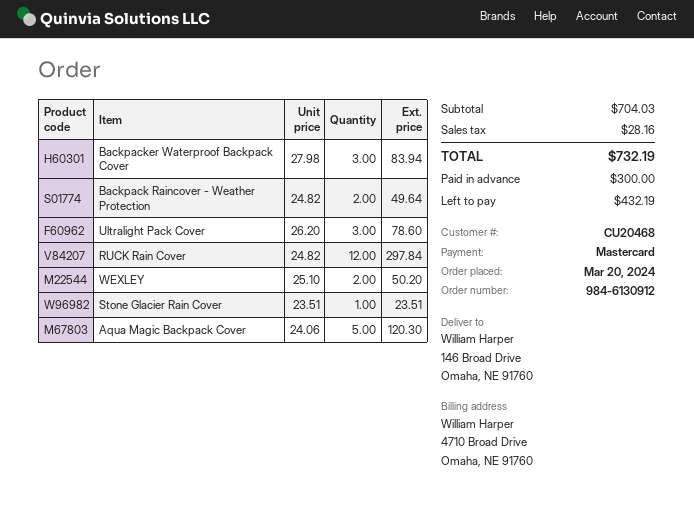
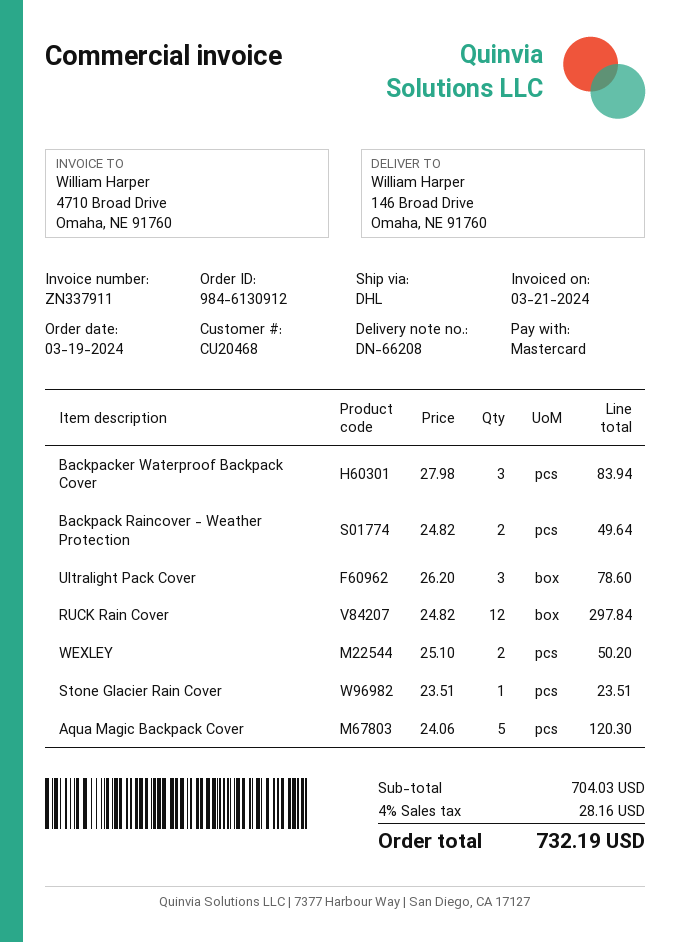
order date: 2024-03-20 -> 2024-03-19

